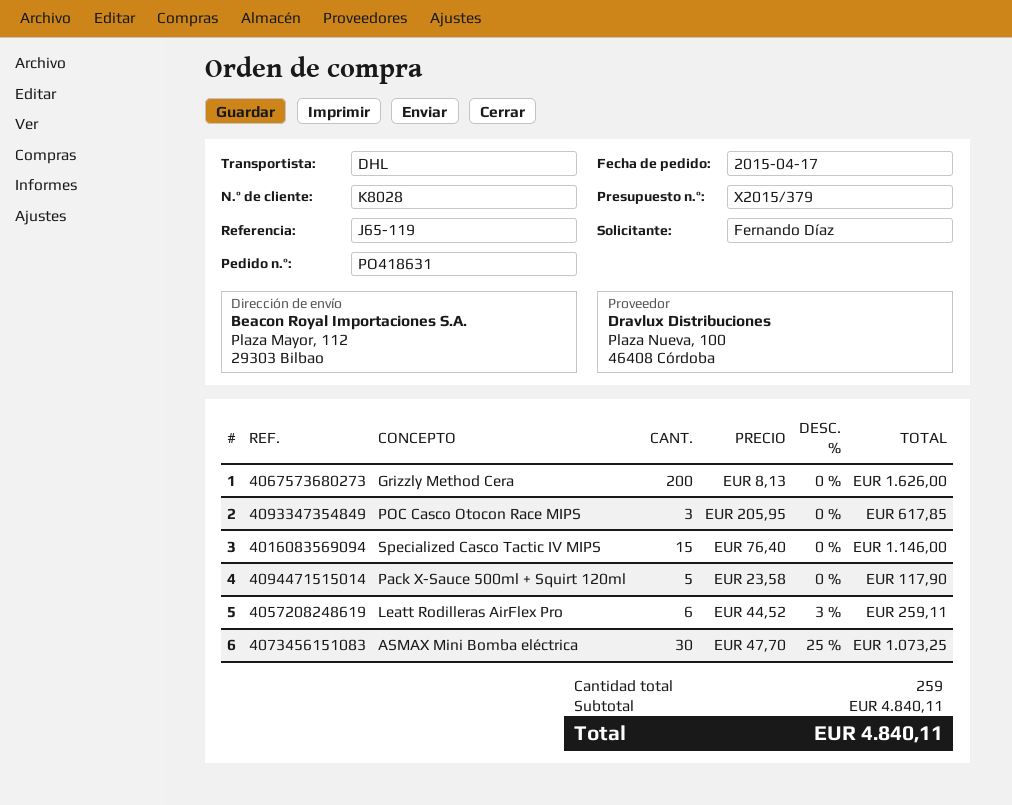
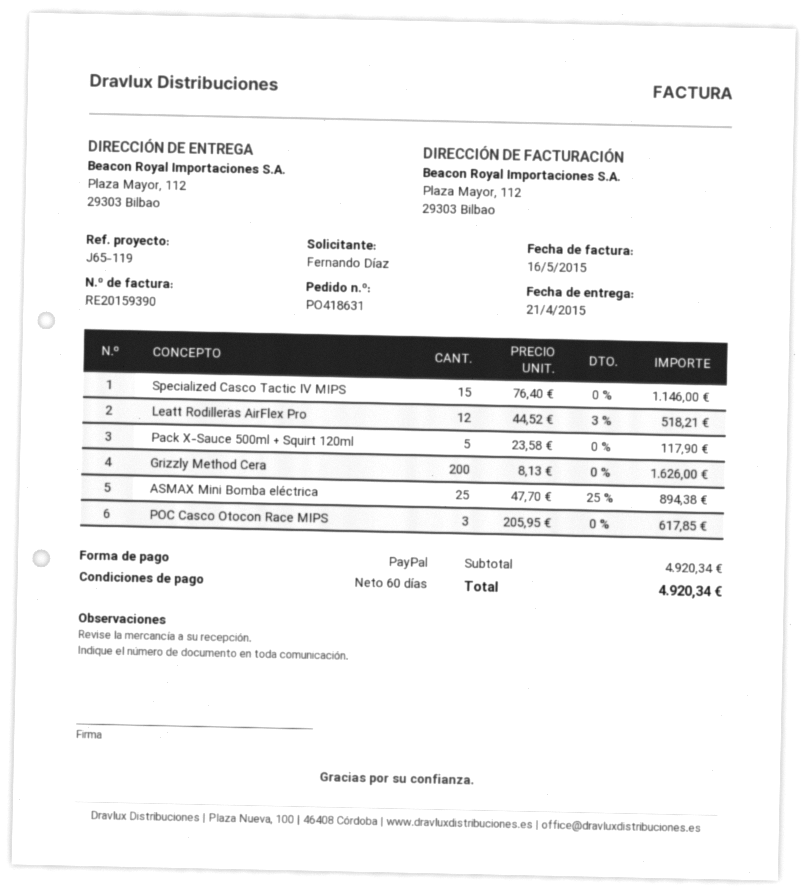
Leatt Rodilleras AirFlex Pro: 6 x 44.52 - 3% = 259.11 -> 12 x 44.52 - 3% = 518.21
ASMAX Mini Bomba eléctrica: 30 x 47.70 - 25% = 1073.25 -> 25 x 47.70 - 25% = 894.38
subtotal: 4840.11 -> 4920.34
total: 4840.11 -> 4920.34

